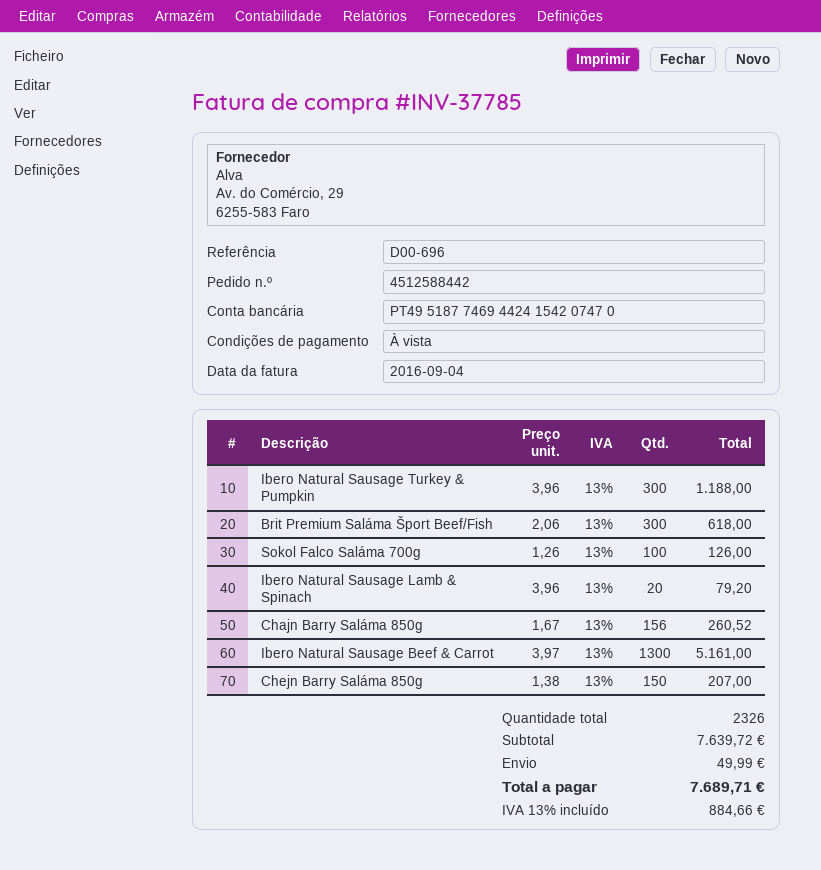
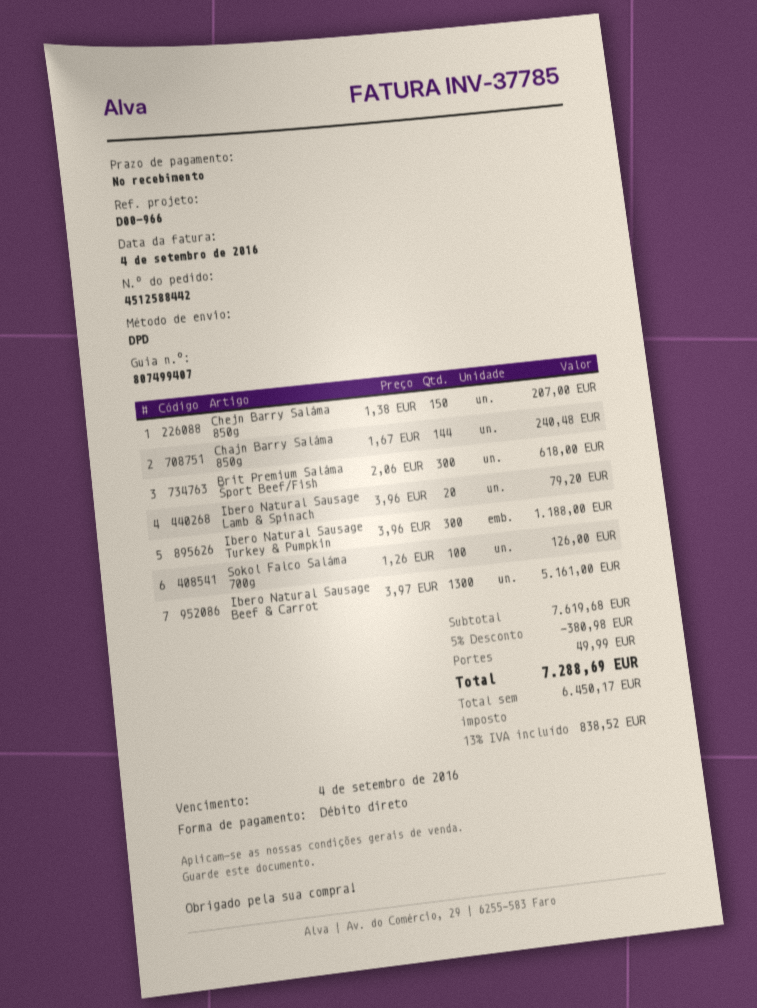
reference: D00-696 -> D00-966
Chajn Barry Saláma 850g: 156 x 1.67 = 260.52 -> 144 x 1.67 = 240.48
subtotal: 7639.72 -> 7619.68
discount: none -> 5% = 380.98
tax: 13% = 884.66 -> 13% = 838.52
total: 7689.71 -> 7288.69

